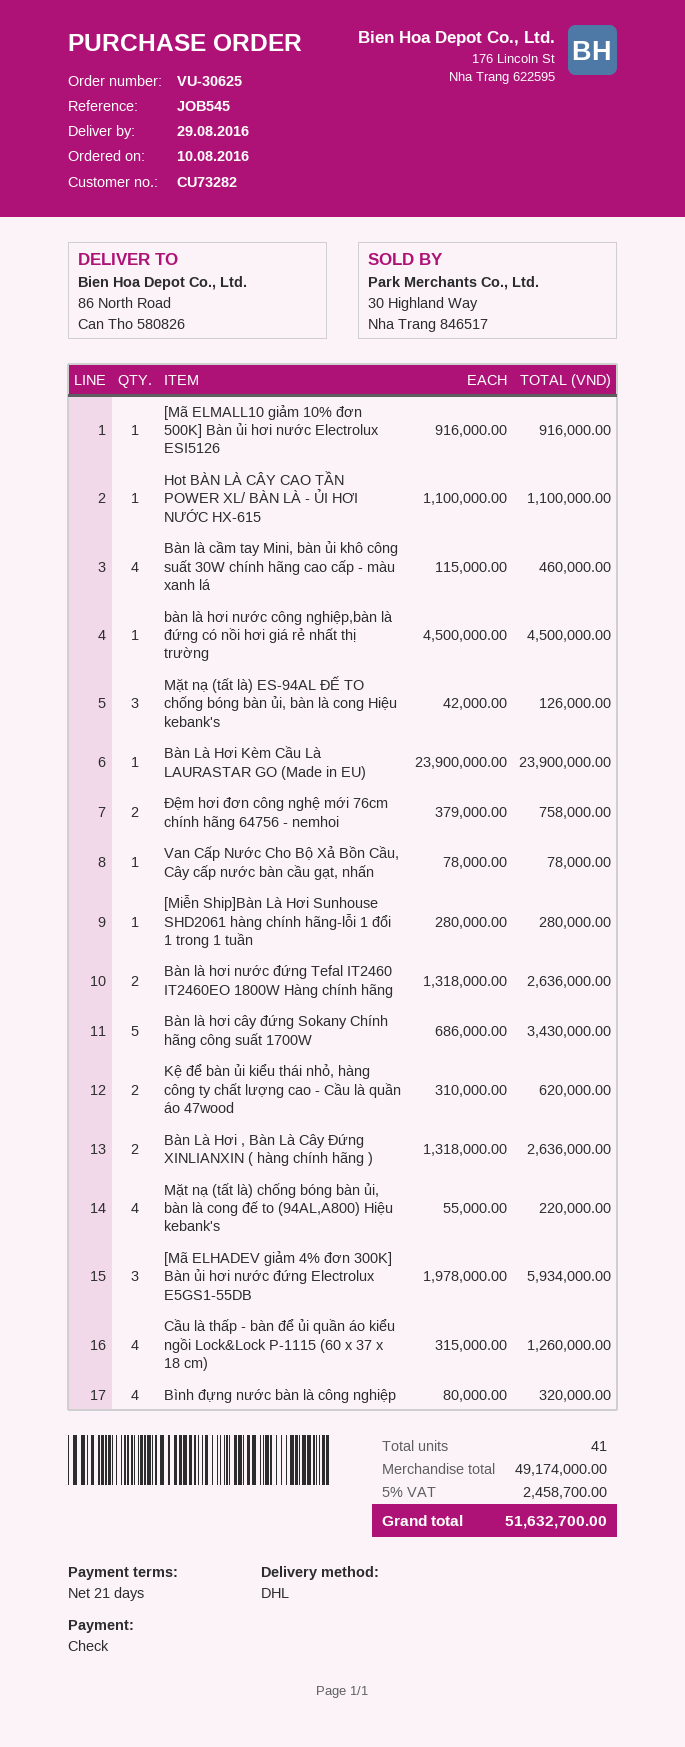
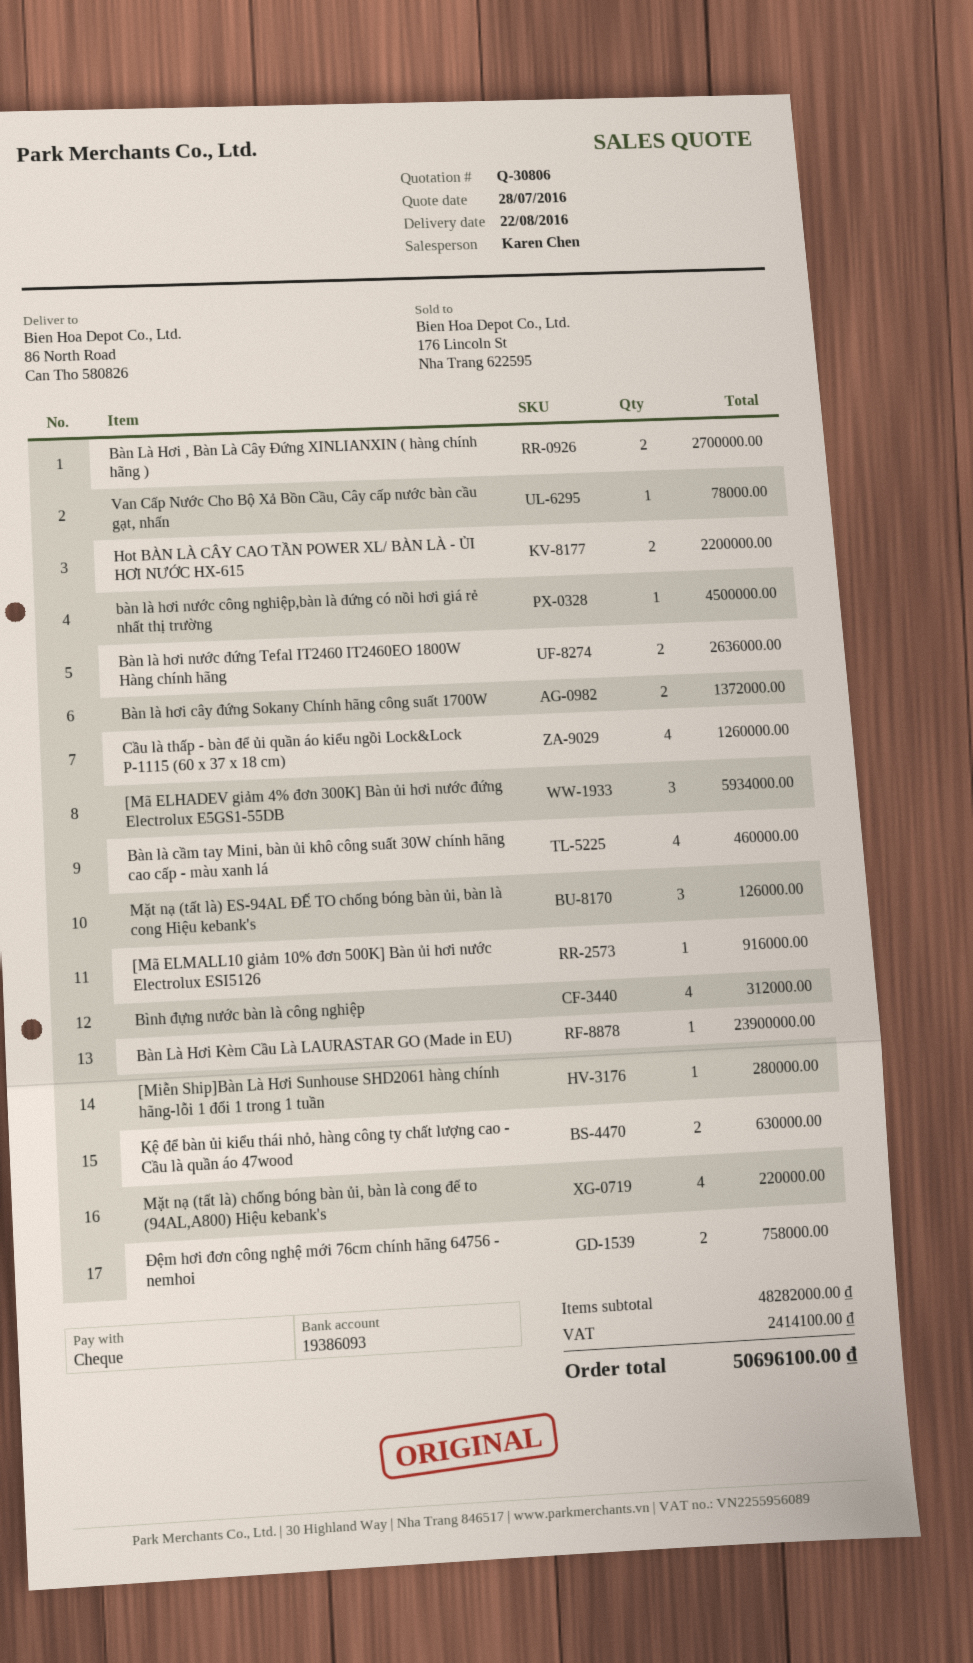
delivery date: 2016-08-29 -> 2016-08-22
Hot BÀN LÀ CÂY CAO TẦN POWER XL/ BÀN LÀ - ỦI HƠI NƯỚC HX-615: 1 for 1100000.00 -> 2 for 2200000.00
Bàn là hơi cây đứng Sokany Chính hãng công suất 1700W: 5 for 3430000.00 -> 2 for 1372000.00
Kệ để bàn ủi kiểu thái nhỏ, hàng công ty chất lượng cao - Cầu là quần áo 47wood: 2 for 620000.00 -> 2 for 630000.00
Bàn Là Hơi , Bàn Là Cây Đứng XINLIANXIN ( hàng chính hãng ): 2 for 2636000.00 -> 2 for 2700000.00
Bình đựng nước bàn là công nghiệp: 4 for 320000.00 -> 4 for 312000.00
subtotal: 49174000.00 -> 48282000.00
tax: 2458700.00 -> 2414100.00
total: 51632700.00 -> 50696100.00

